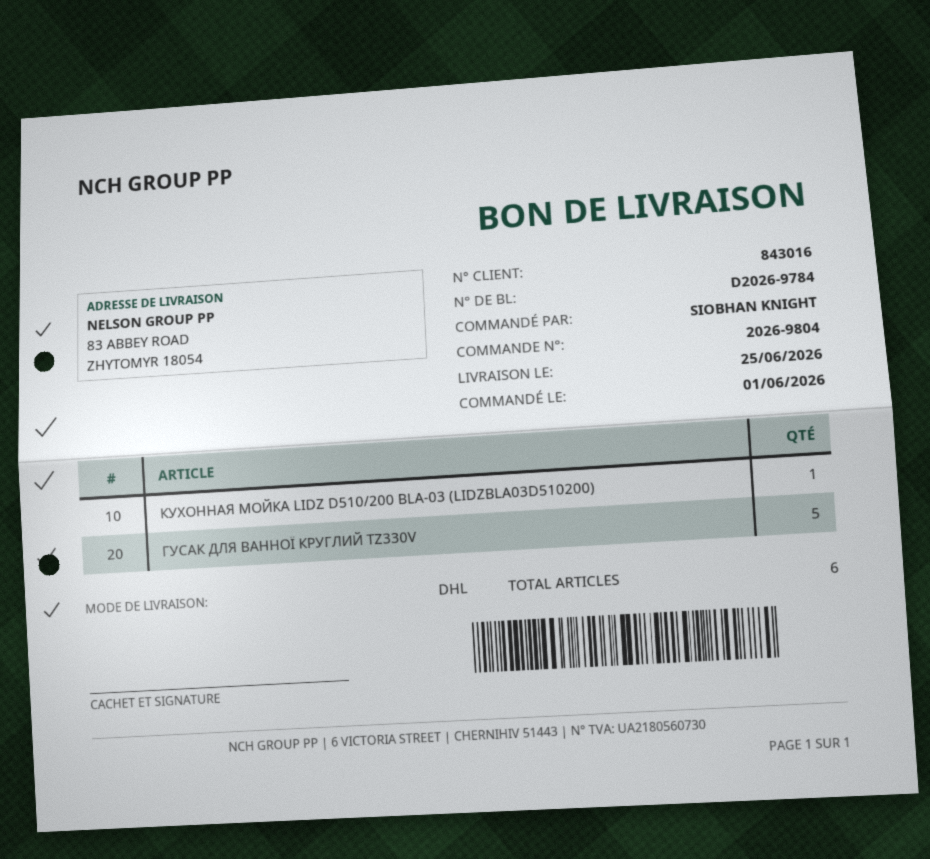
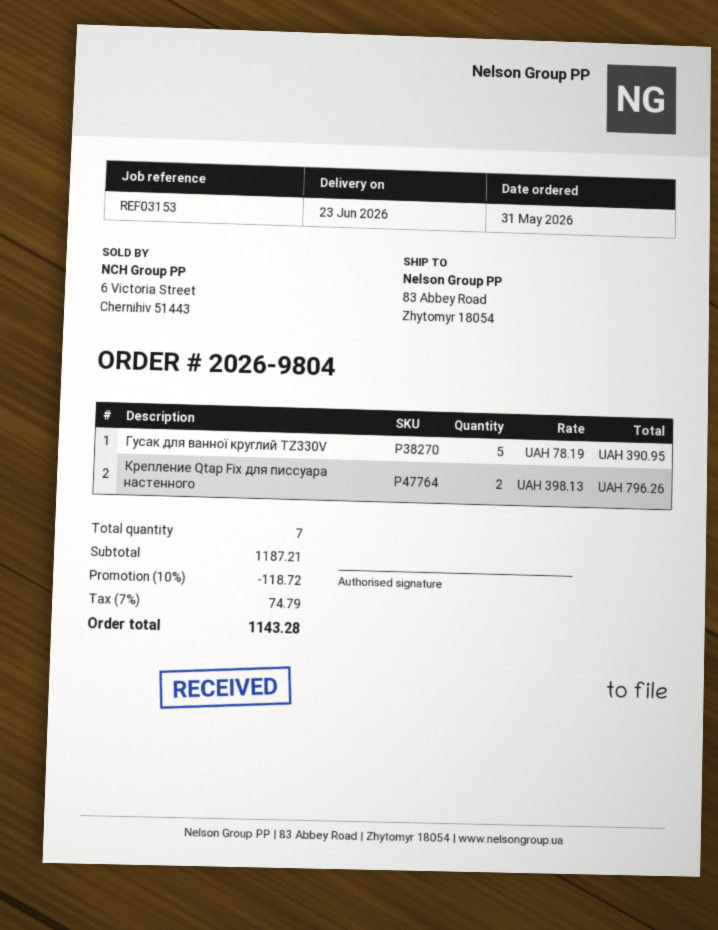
order date: 2026-06-01 -> 2026-05-31
delivery date: 2026-06-25 -> 2026-06-23
КУХОННАЯ МОЙКА LIDZ D510/200 BLA-03 (LIDZBLA03D510200): 1 -> none
Крепление Qtap Fix для писсуара настенного: none -> 2
total quantity: 6 -> 7

